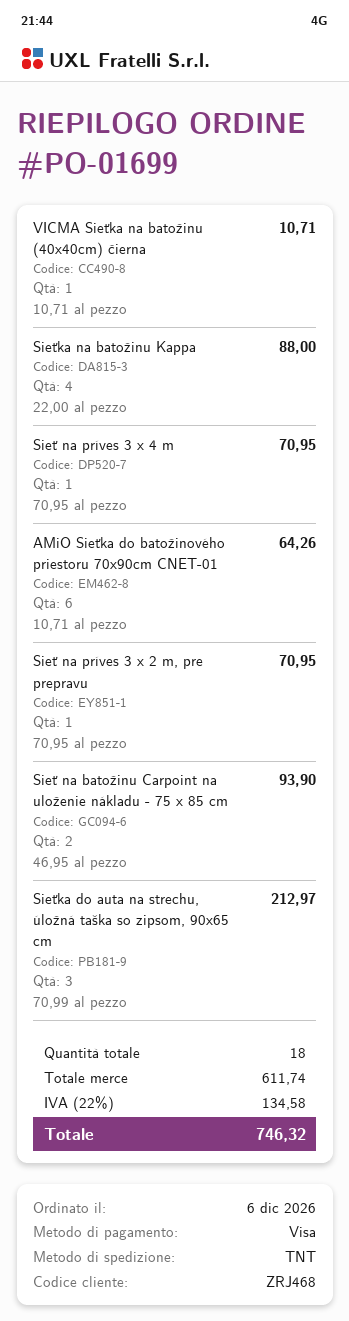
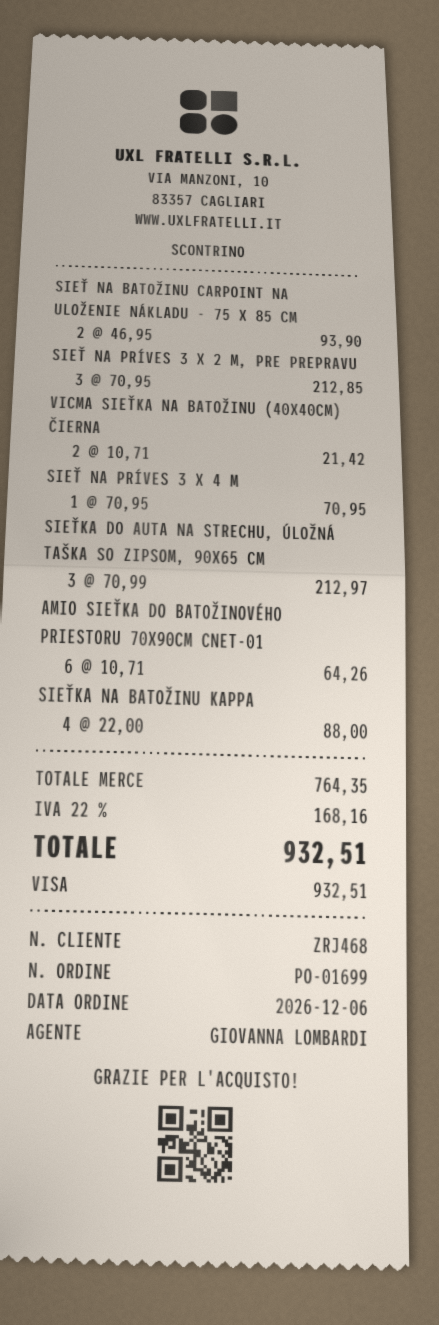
VICMA Sieťka na batožinu (40x40cm) čierna: 1 x 10.71 = 10.71 -> 2 x 10.71 = 21.42
Sieť na príves 3 x 2 m, pre prepravu: 1 x 70.95 = 70.95 -> 3 x 70.95 = 212.85
subtotal: 611.74 -> 764.35
tax: 22% = 134.58 -> 22% = 168.16
total: 746.32 -> 932.51

